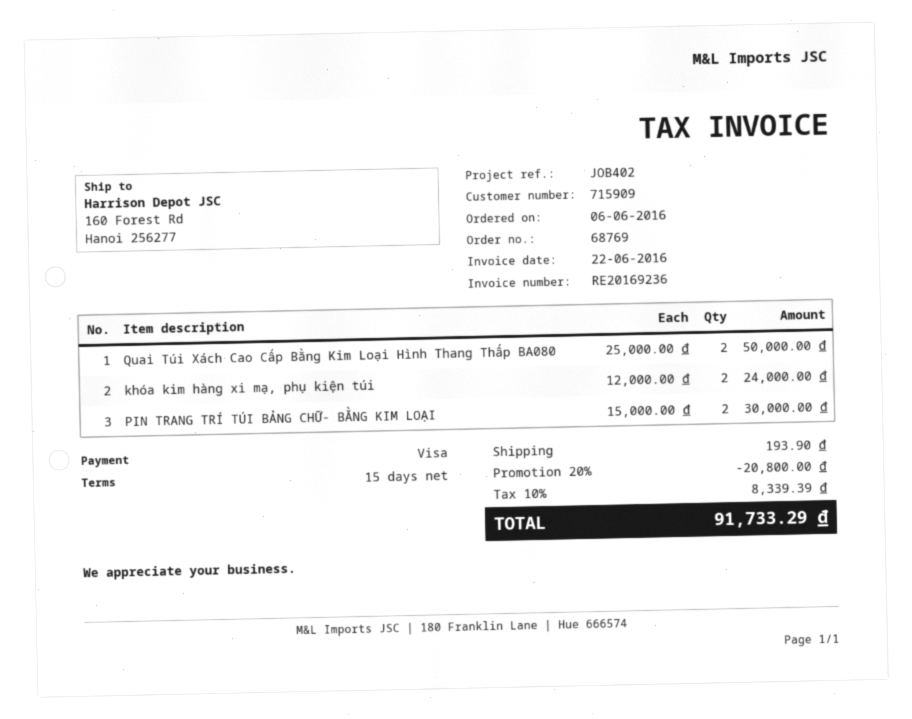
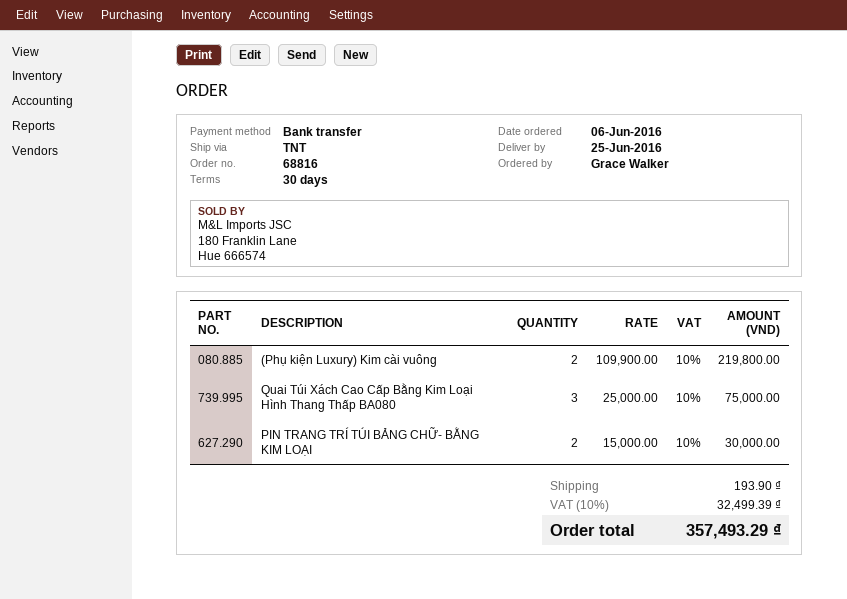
order number: 68769 -> 68816
payment terms: 15 days -> 30 days
payment method: Visa -> bank transfer
Quai Túi Xách Cao Cấp Bằng Kim Loại Hình Thang Thấp BA080: 2 x 25000.00 = 50000.00 -> 3 x 25000.00 = 75000.00
khóa kim hàng xi mạ, phụ kiện túi: 2 x 12000.00 = 24000.00 -> none
(Phụ kiện Luxury) Kim cài vuông: none -> 2 x 109900.00 = 219800.00
discount: 20% = 20800.00 -> none
tax: 10% = 8339.39 -> 10% = 32499.39
total: 91733.29 -> 357493.29

